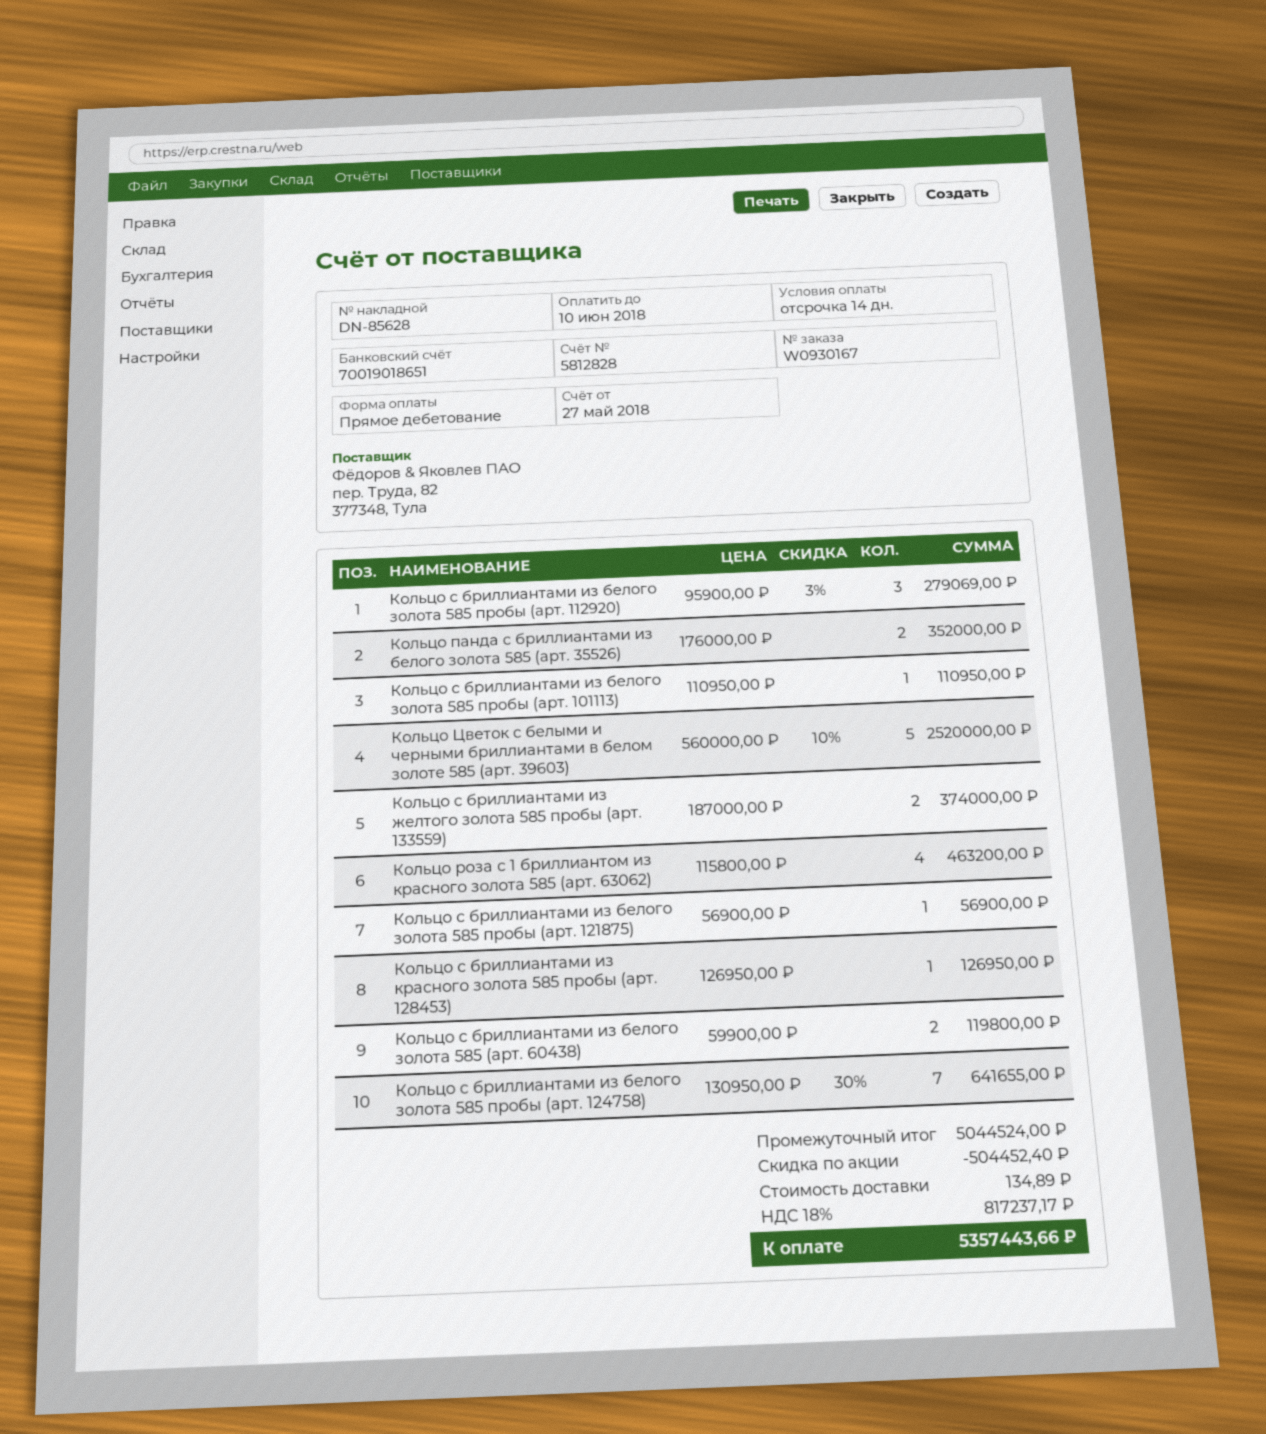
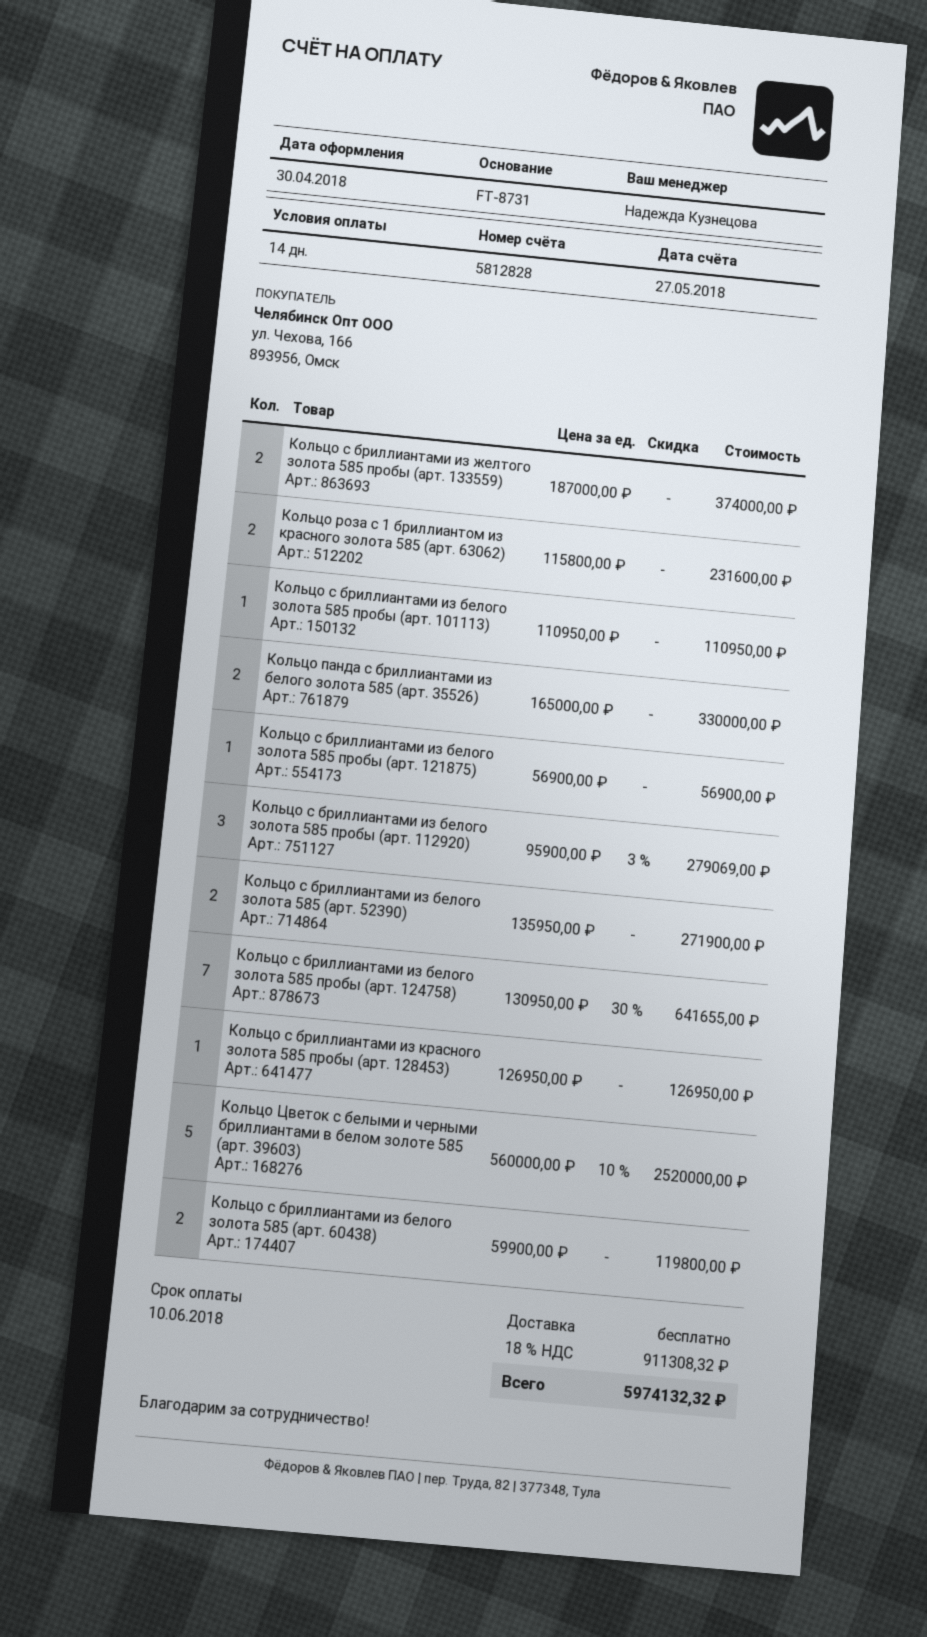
Кольцо панда с бриллиантами из белого золота 585 (арт. 35526): 2 x 176000.00 = 352000.00 -> 2 x 165000.00 = 330000.00
Кольцо роза с 1 бриллиантом из красного золота 585 (арт. 63062): 4 x 115800.00 = 463200.00 -> 2 x 115800.00 = 231600.00
Кольцо с бриллиантами из белого золота 585 (арт. 52390): none -> 2 x 135950.00 = 271900.00
discount: 504452.40 -> none
shipping: 134.89 -> 0.00
tax: 18% = 817237.17 -> 18% = 911308.32
total: 5357443.66 -> 5974132.32

